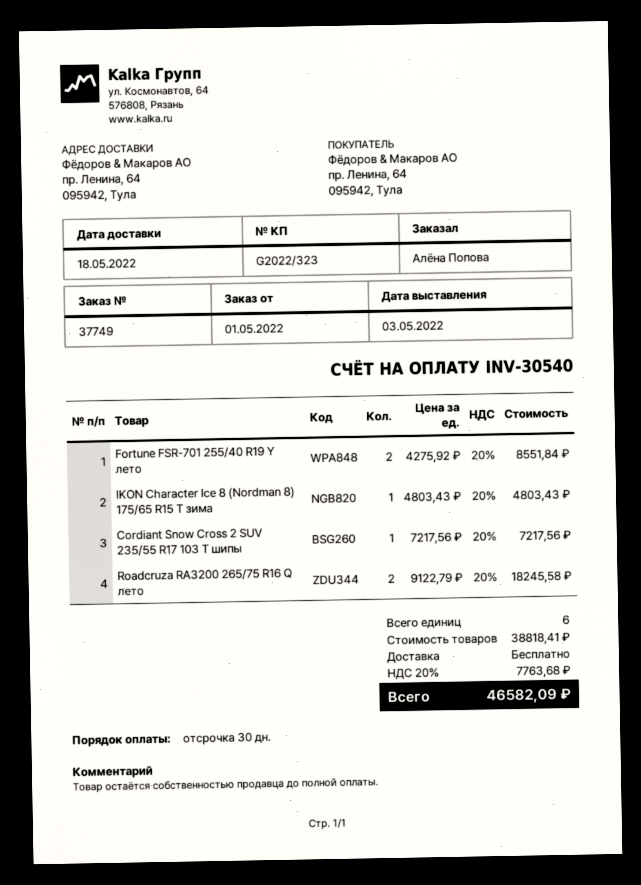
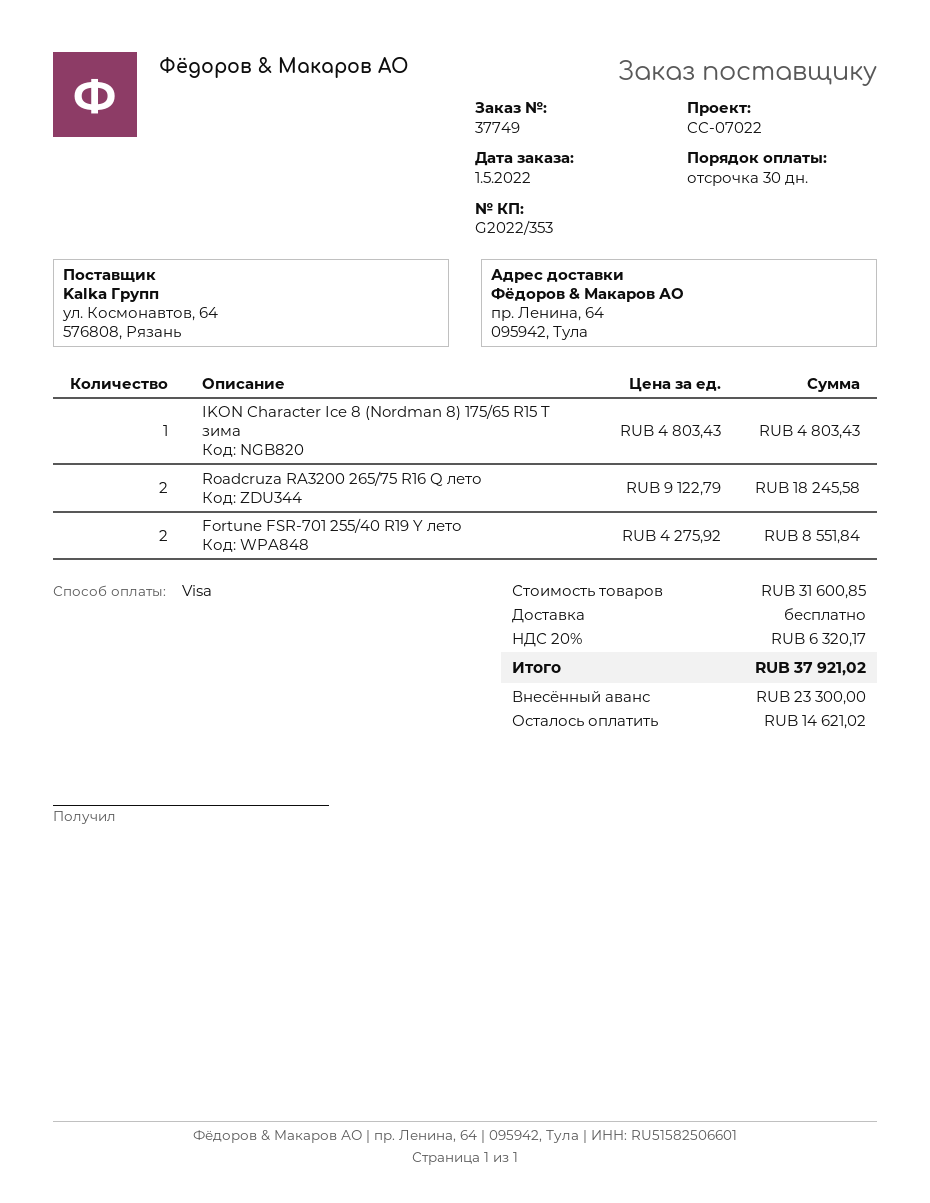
quote number: G2022/323 -> G2022/353
Cordiant Snow Cross 2 SUV 235/55 R17 103 T шипы: 1 x 7217.56 = 7217.56 -> none
subtotal: 38818.41 -> 31600.85
tax: 20% = 7763.68 -> 20% = 6320.17
total: 46582.09 -> 37921.02

